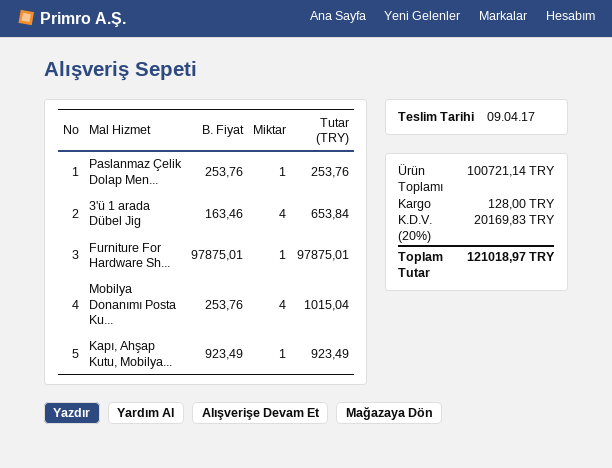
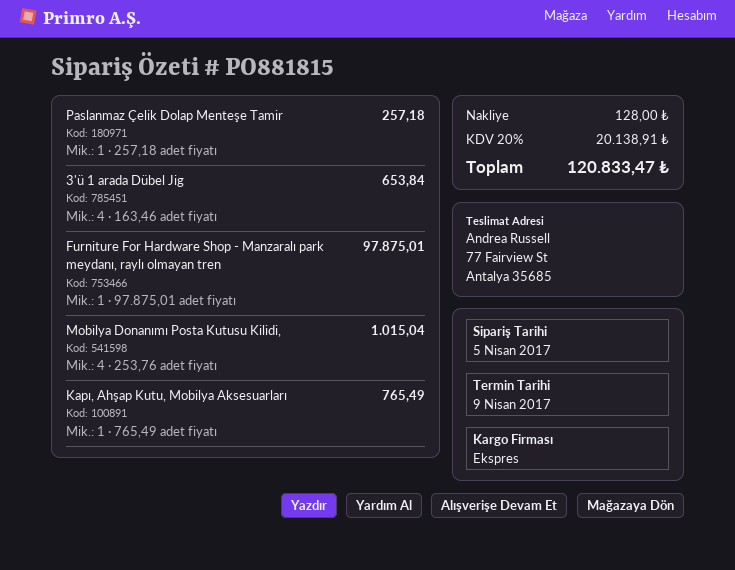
Paslanmaz Çelik Dolap Men...: 1 x 253.76 = 253.76 -> 1 x 257.18 = 257.18
Kapı, Ahşap Kutu, Mobilya...: 1 x 923.49 = 923.49 -> 1 x 765.49 = 765.49
tax: 20% = 20169.83 -> 20% = 20138.91
total: 121018.97 -> 120833.47

